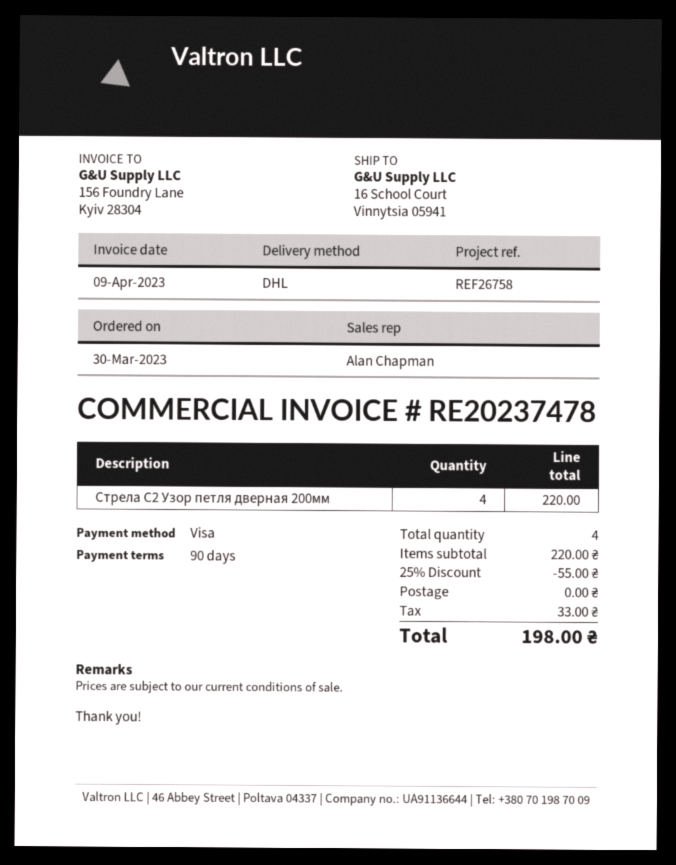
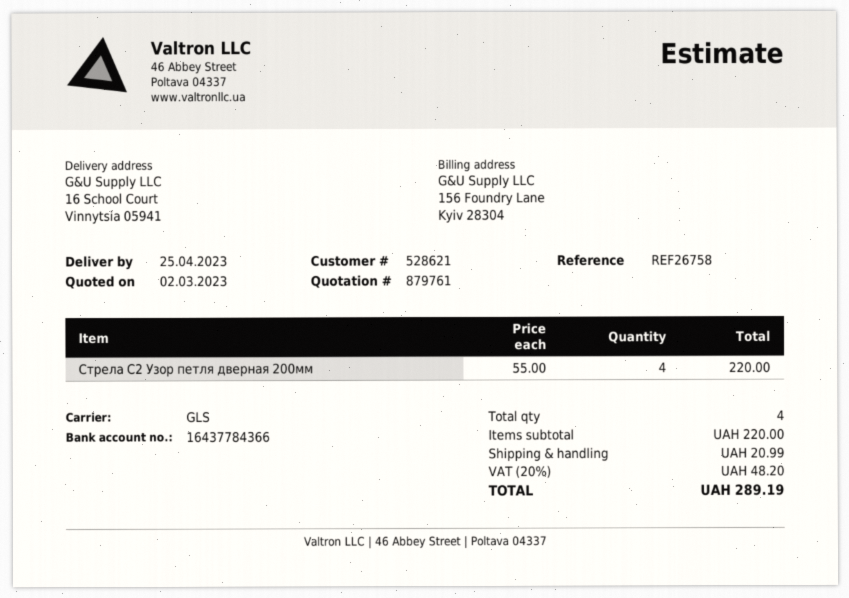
shipping method: DHL -> GLS
discount: 25% = 55.00 -> none
shipping: 0.00 -> 20.99
tax: 33.00 -> 48.20
total: 198.00 -> 289.19

